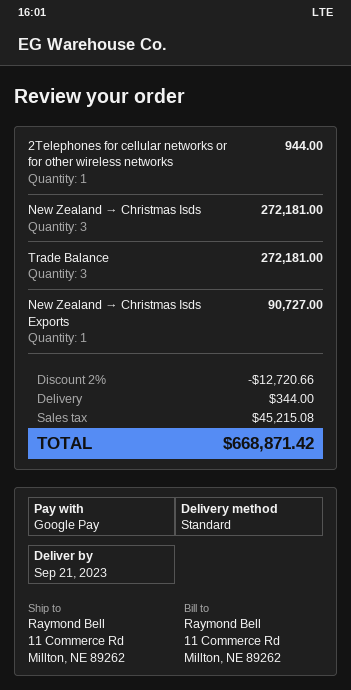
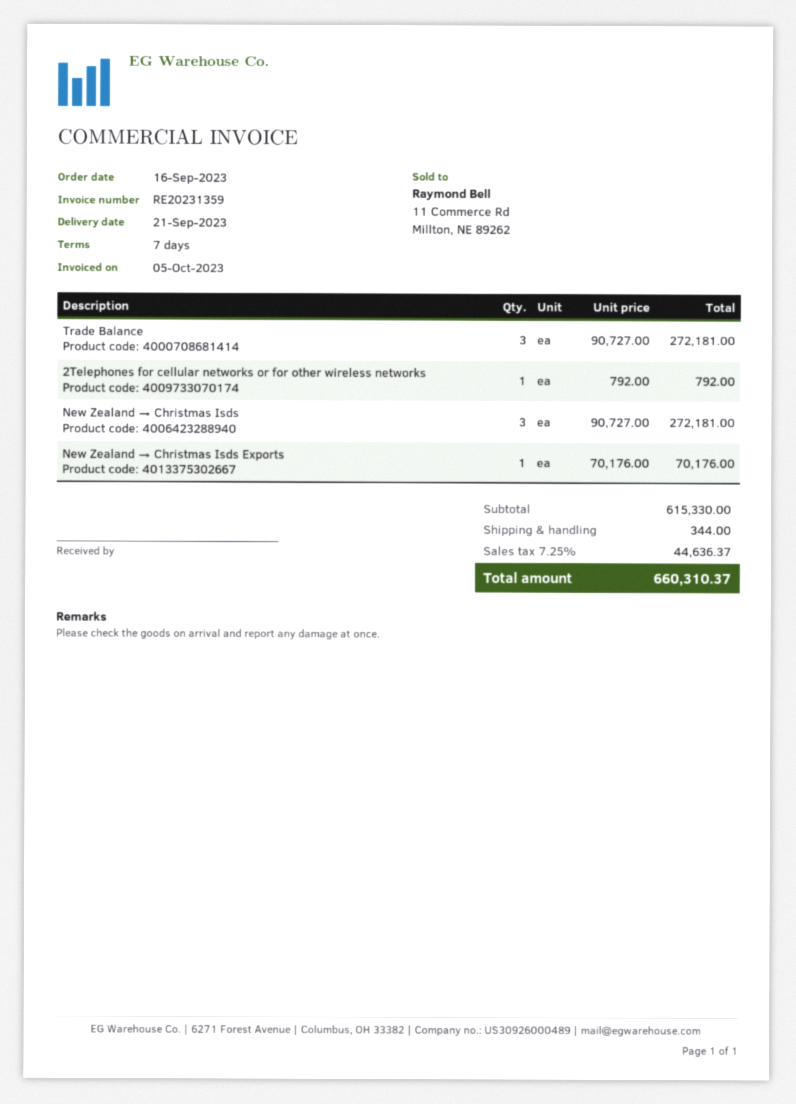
2Telephones for cellular networks or for other wireless networks: 1 for 944.00 -> 1 for 792.00
New Zealand → Christmas Isds Exports: 1 for 90727.00 -> 1 for 70176.00
discount: 2% = 12720.66 -> none
tax: 45215.08 -> 44636.37
total: 668871.42 -> 660310.37

